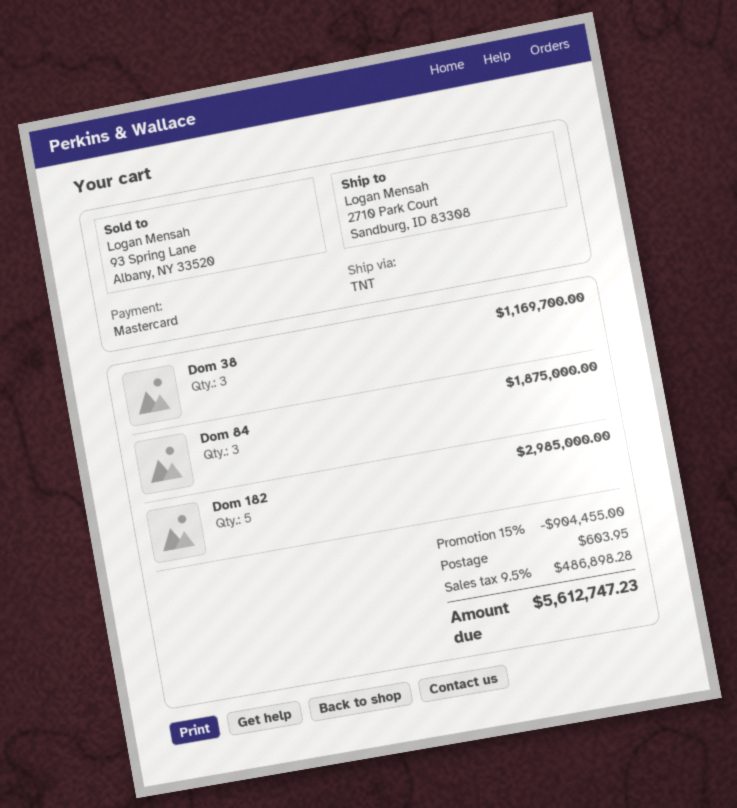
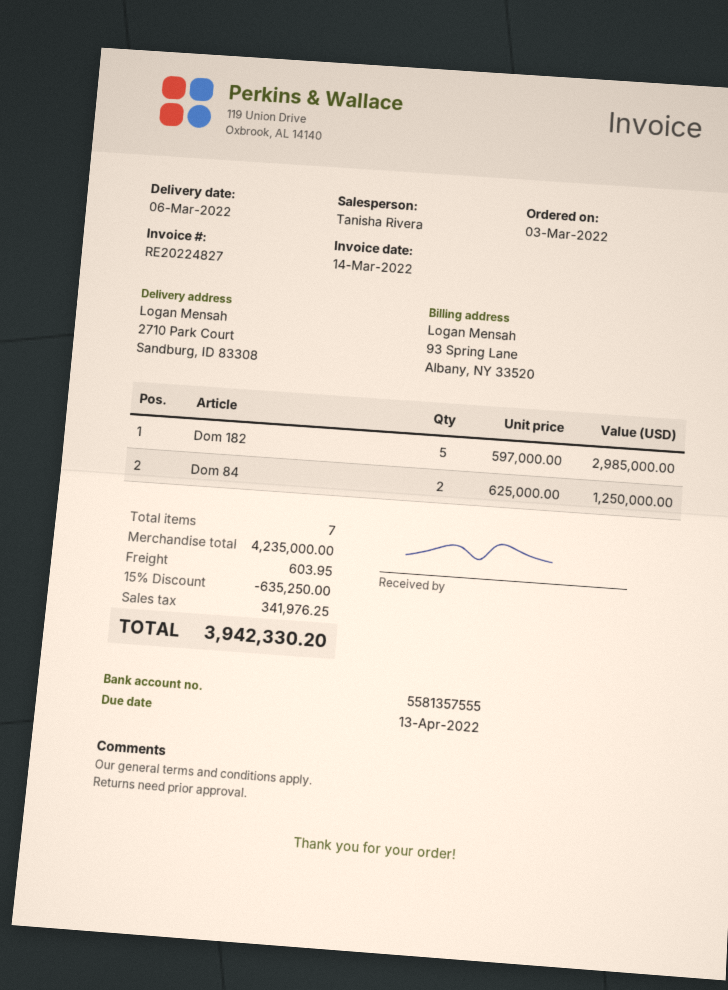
Dom 38: 3 for 1169700.00 -> none
Dom 84: 3 for 1875000.00 -> 2 for 1250000.00
discount: 15% = 904455.00 -> 15% = 635250.00
tax: 486898.28 -> 341976.25
total: 5612747.23 -> 3942330.20

